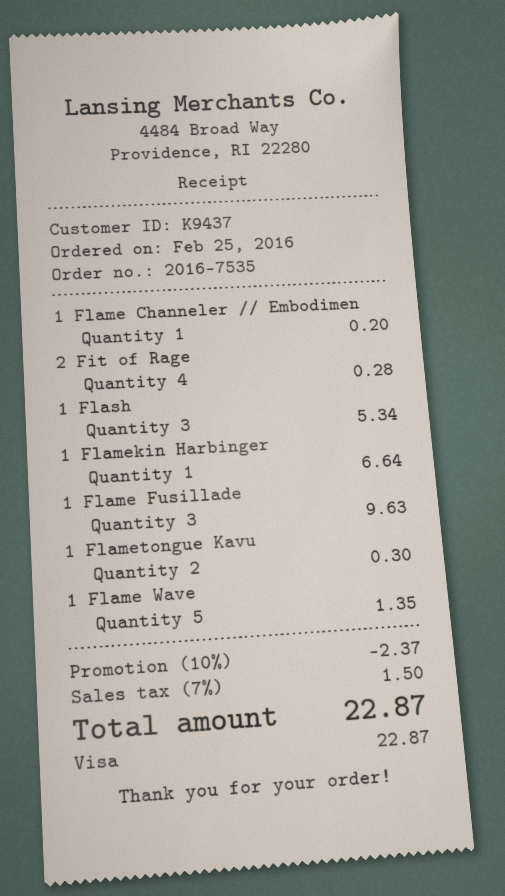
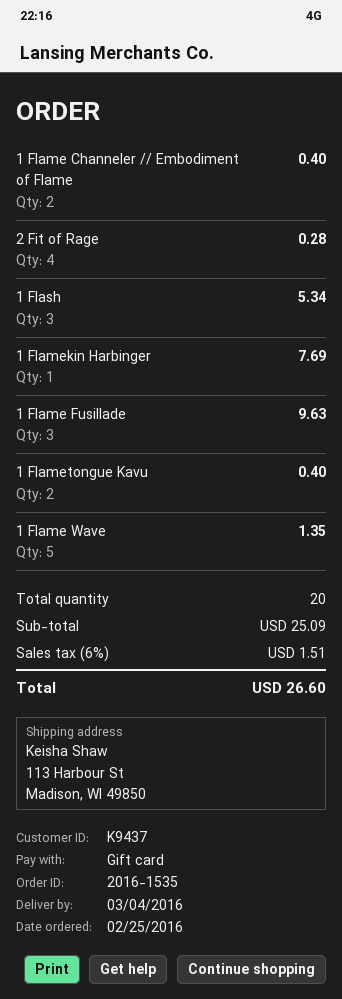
order number: 2016-7535 -> 2016-1535
payment method: Visa -> gift card
1 Flame Channeler // Embodimen: 1 for 0.20 -> 2 for 0.40
1 Flamekin Harbinger: 1 for 6.64 -> 1 for 7.69
1 Flametongue Kavu: 2 for 0.30 -> 2 for 0.40
discount: 10% = 2.37 -> none
tax: 7% = 1.50 -> 6% = 1.51
total: 22.87 -> 26.60

